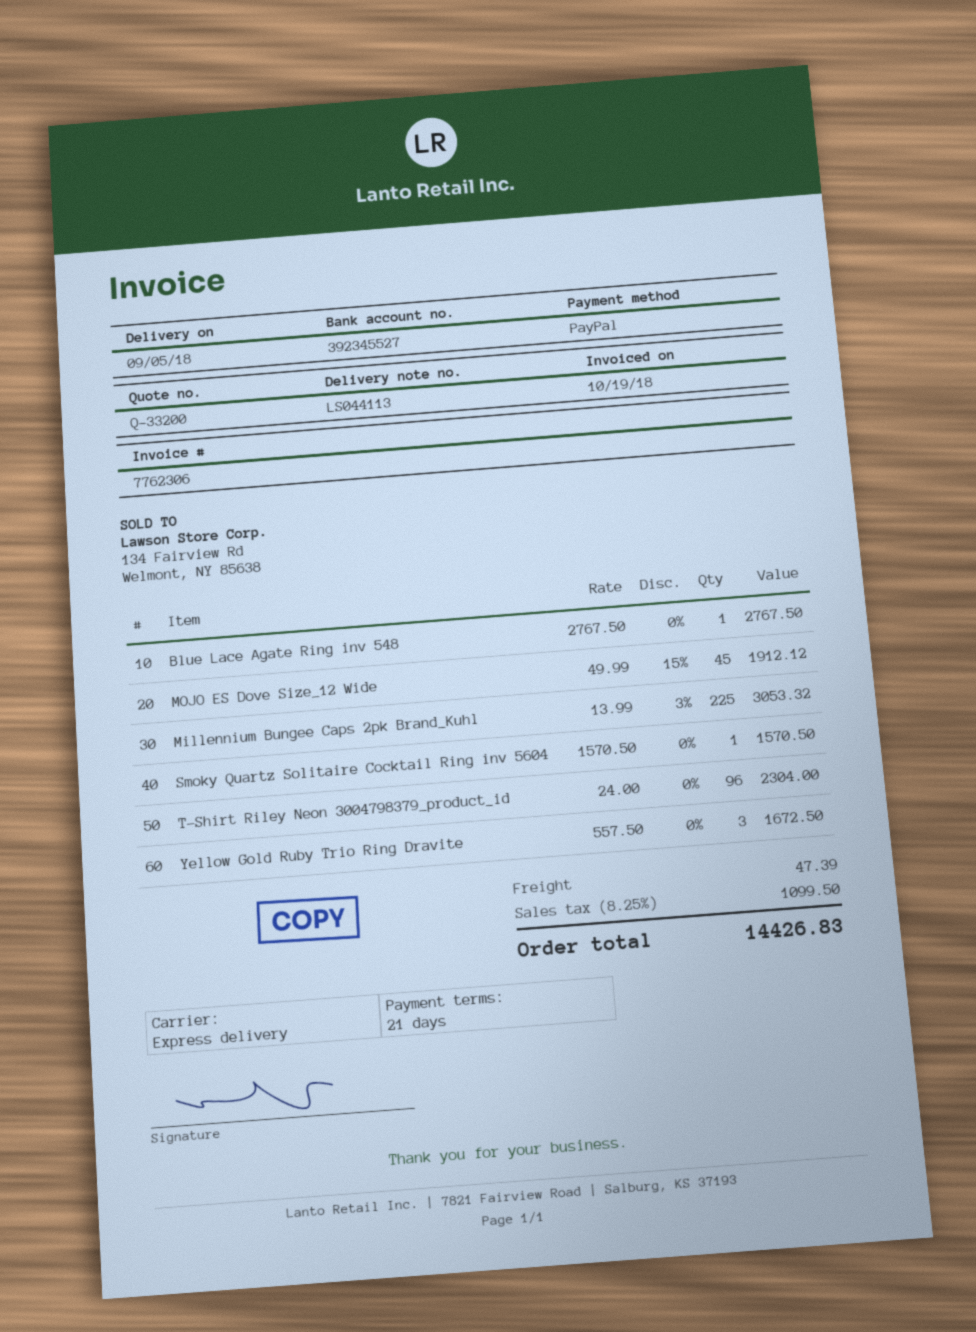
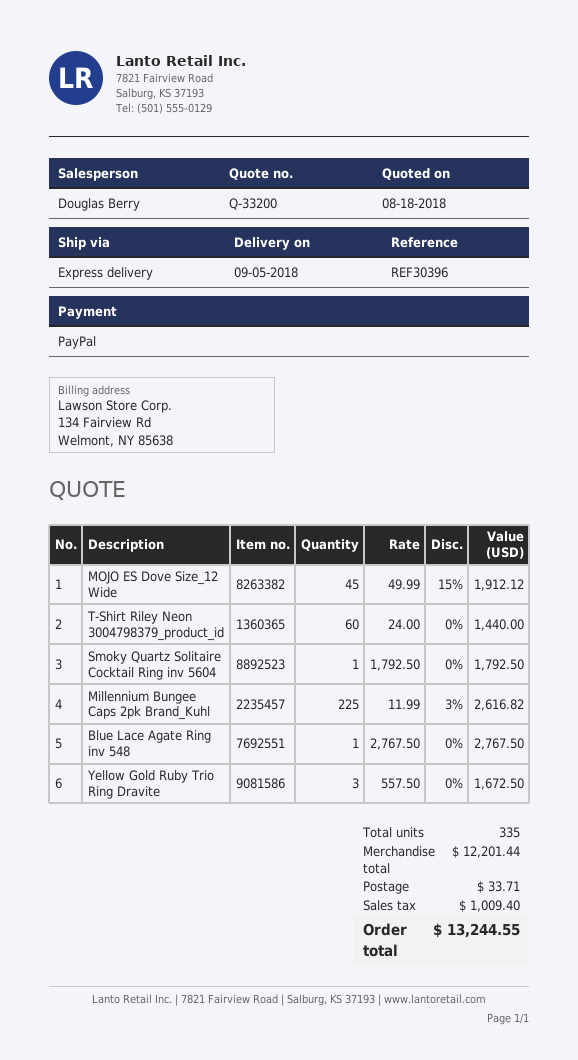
Millennium Bungee Caps 2pk Brand_Kuhl: 225 x 13.99 - 3% = 3053.32 -> 225 x 11.99 - 3% = 2616.82
Smoky Quartz Solitaire Cocktail Ring inv 5604: 1 x 1570.50 = 1570.50 -> 1 x 1792.50 = 1792.50
T-Shirt Riley Neon 3004798379_product_id: 96 x 24.00 = 2304.00 -> 60 x 24.00 = 1440.00
shipping: 47.39 -> 33.71
tax: 1099.50 -> 1009.40
total: 14426.83 -> 13244.55

